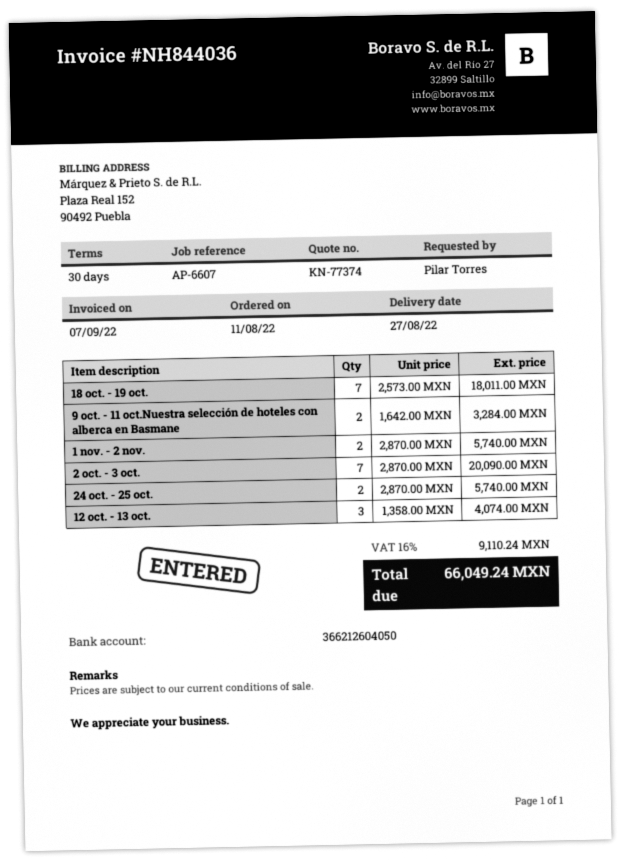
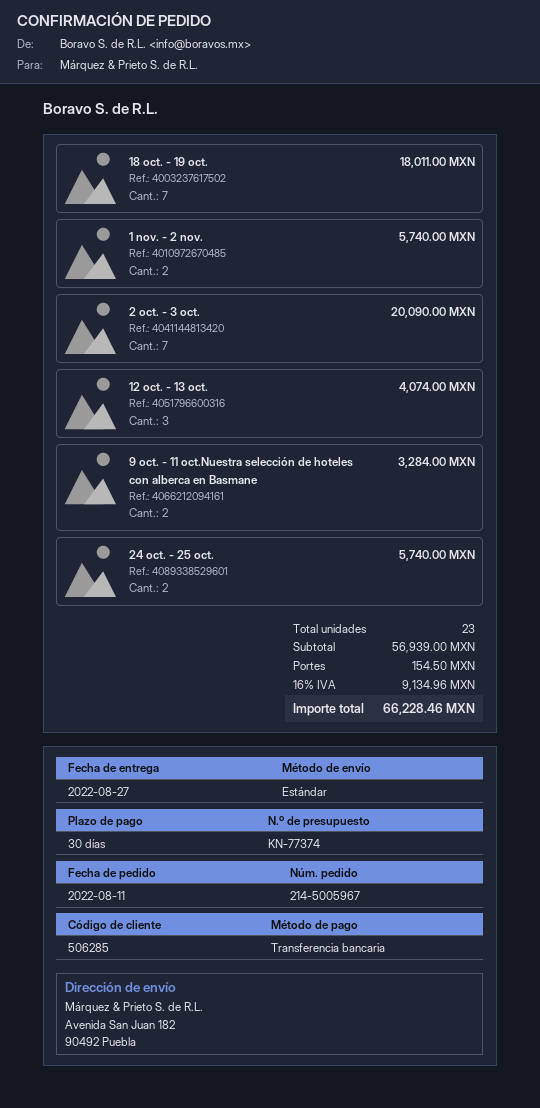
shipping: none -> 154.50
tax: 16% = 9110.24 -> 16% = 9134.96
total: 66049.24 -> 66228.46

